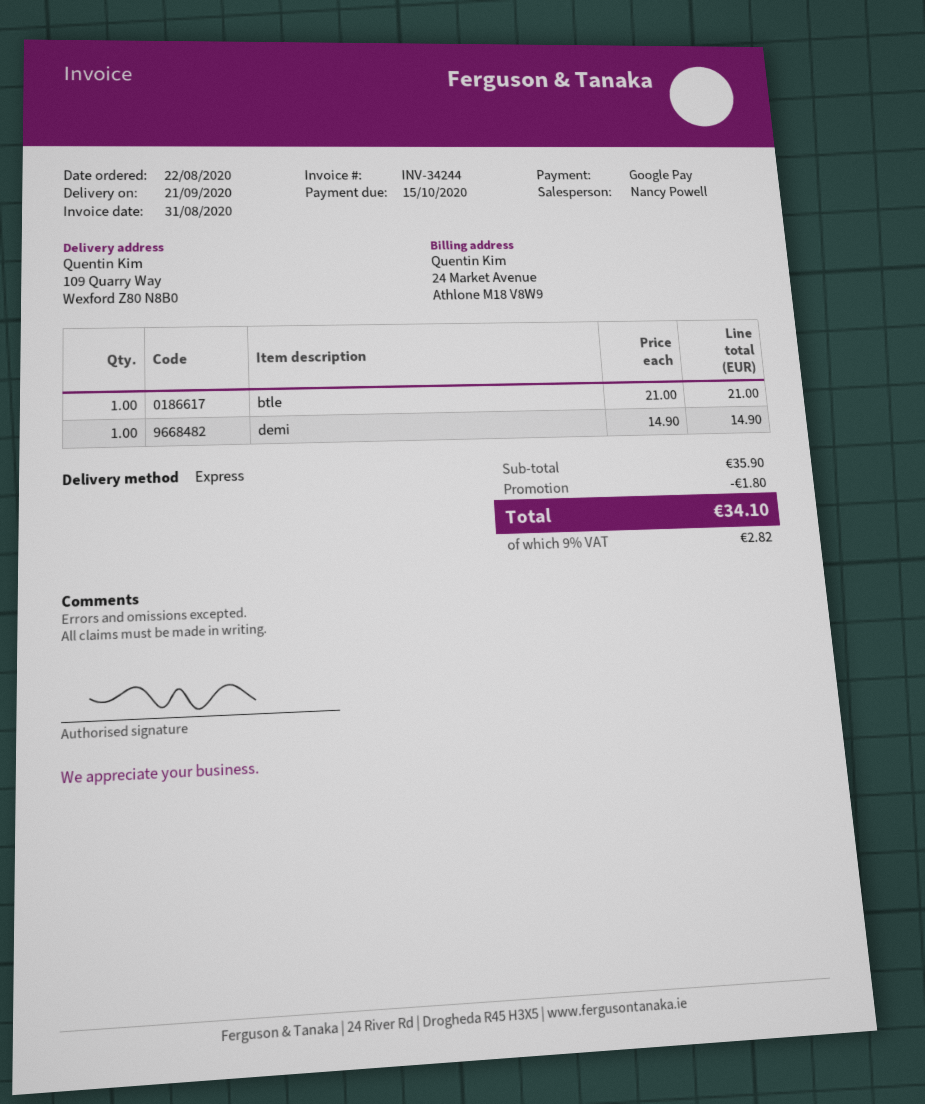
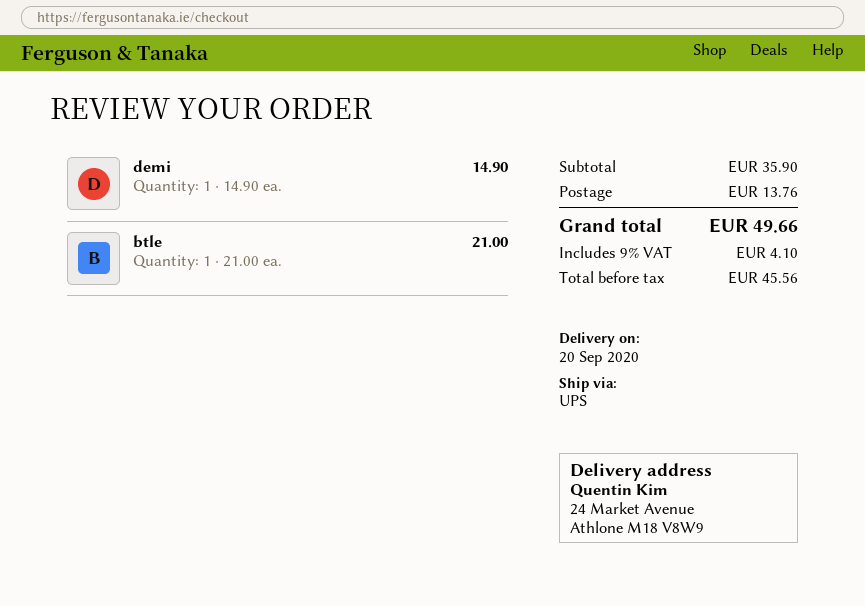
delivery date: 2020-09-21 -> 2020-09-20
shipping method: express -> UPS
ship to: 109 Quarry Way, Wexford Z80 N8B0 -> 24 Market Avenue, Athlone M18 V8W9
discount: 1.80 -> none
shipping: none -> 13.76
tax: 9% = 2.82 -> 9% = 4.10
total: 34.10 -> 49.66

